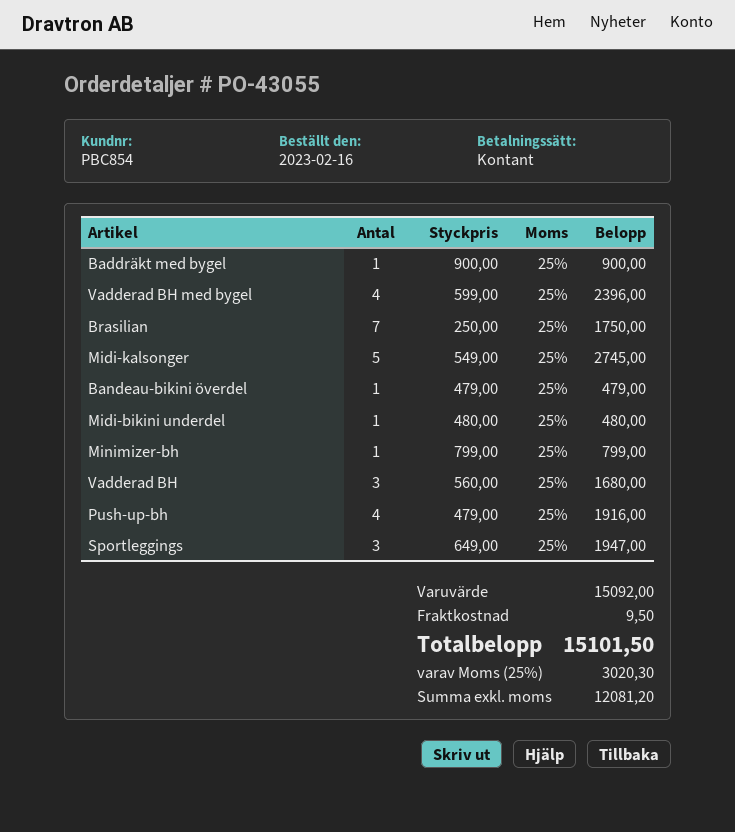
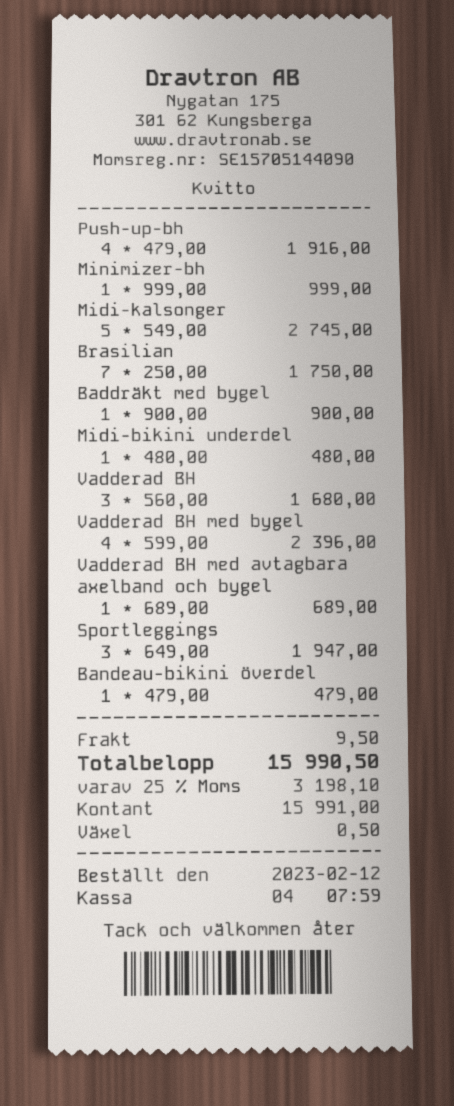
order date: 2023-02-16 -> 2023-02-12
Minimizer-bh: 1 x 799.00 = 799.00 -> 1 x 999.00 = 999.00
Vadderad BH med avtagbara axelband och bygel: none -> 1 x 689.00 = 689.00
tax: 25% = 3020.30 -> 25% = 3198.10
total: 15101.50 -> 15990.50

